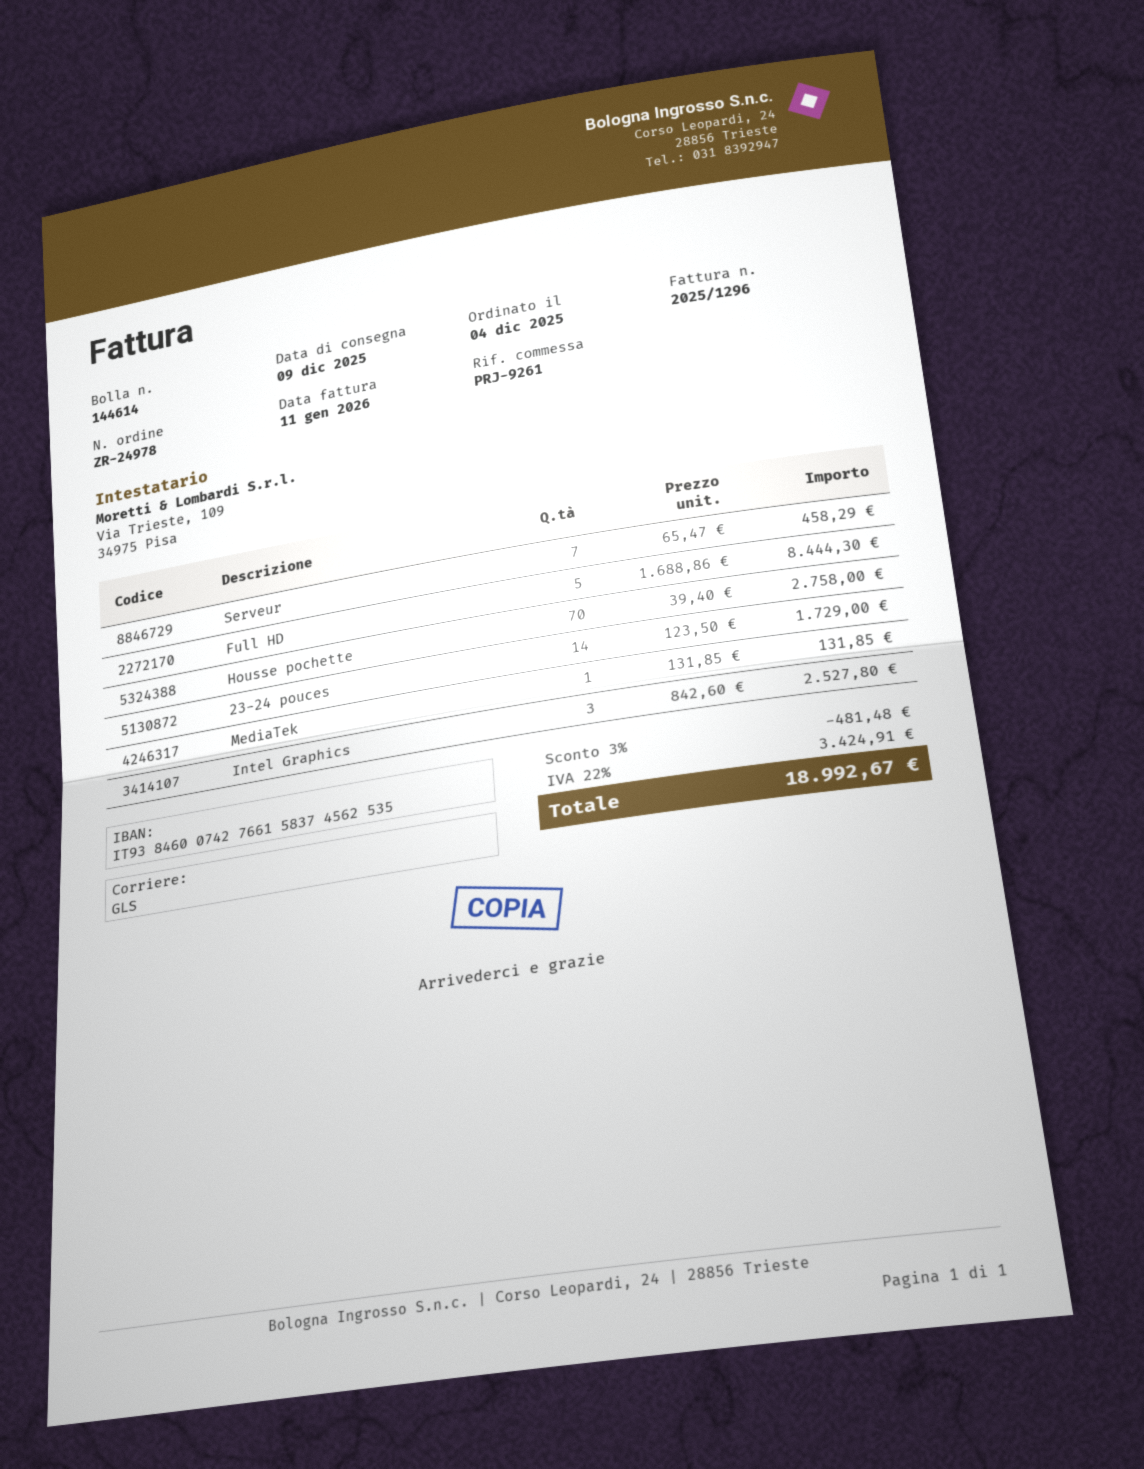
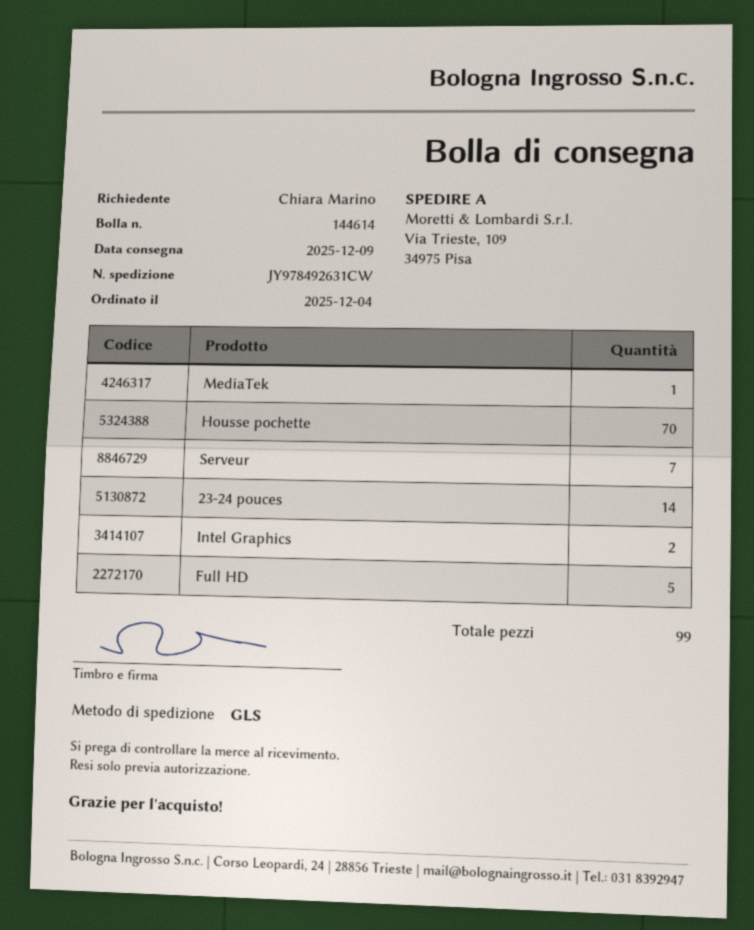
Intel Graphics: 3 -> 2

